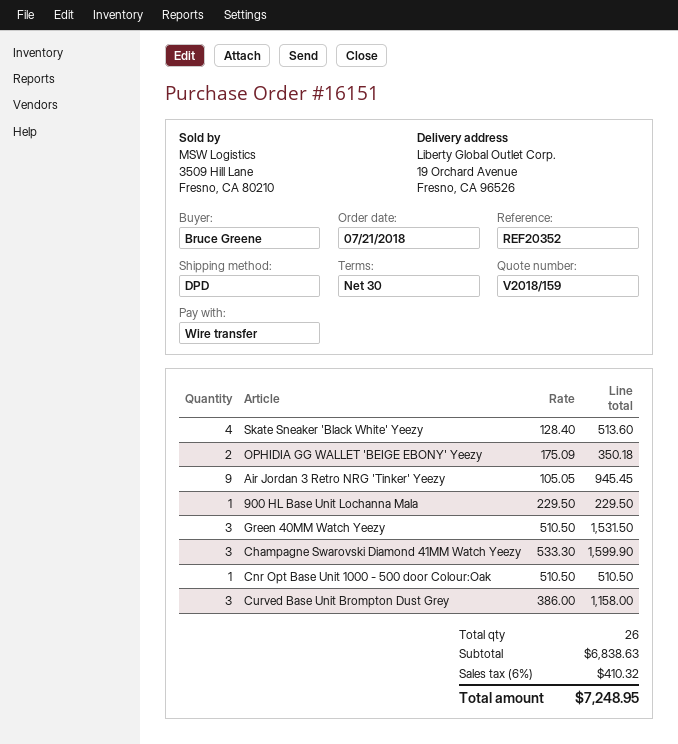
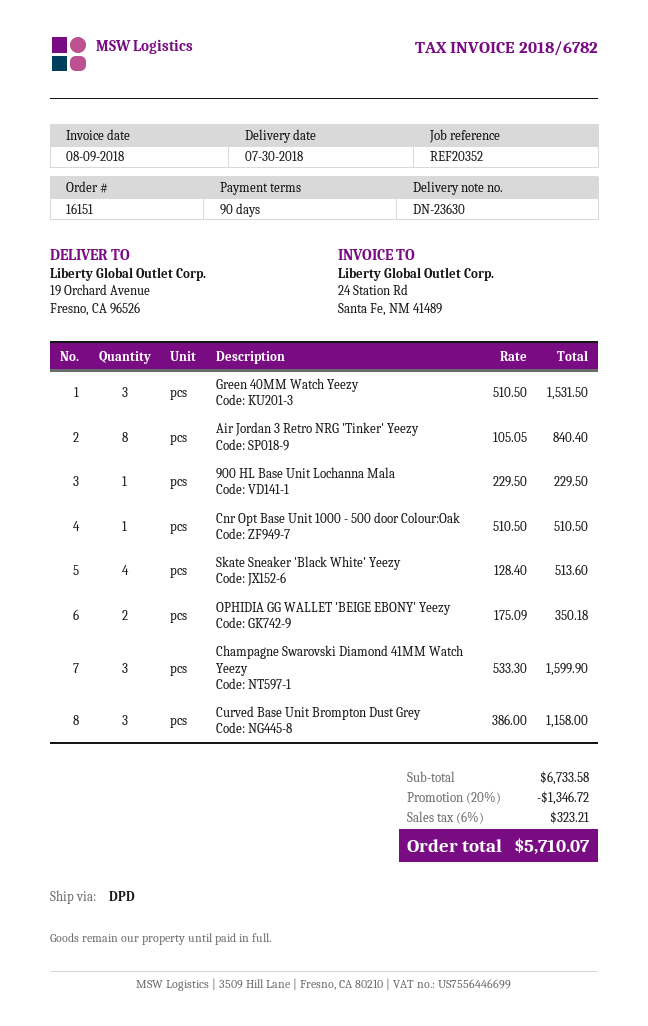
payment terms: 30 days -> 90 days
Air Jordan 3 Retro NRG 'Tinker' Yeezy: 9 x 105.05 = 945.45 -> 8 x 105.05 = 840.40
subtotal: 6838.63 -> 6733.58
discount: none -> 20% = 1346.72
tax: 6% = 410.32 -> 6% = 323.21
total: 7248.95 -> 5710.07

